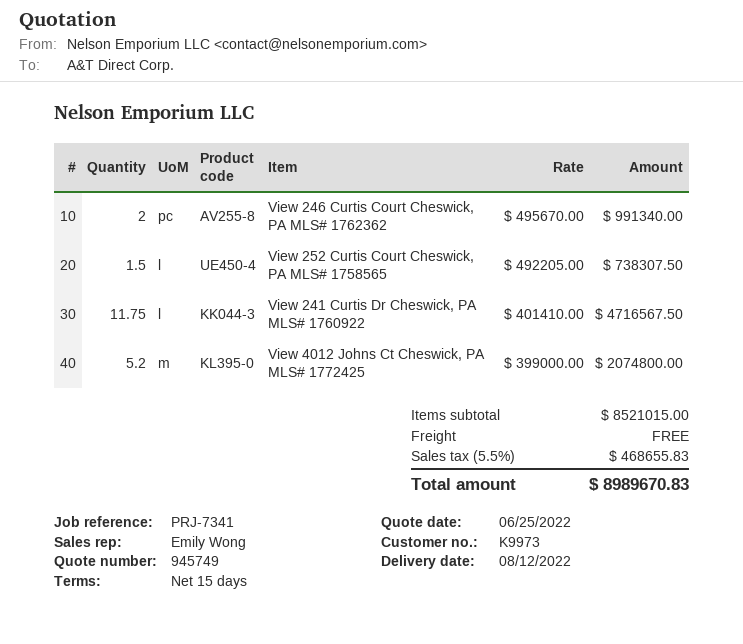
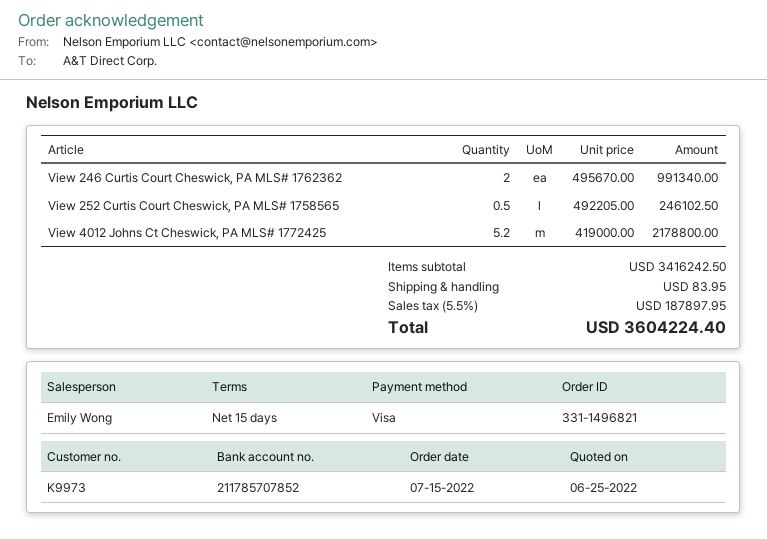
View 252 Curtis Court Cheswick, PA MLS# 1758565: 1.5 x 492205.00 = 738307.50 -> 0.5 x 492205.00 = 246102.50
View 241 Curtis Dr Cheswick, PA MLS# 1760922: 11.75 x 401410.00 = 4716567.50 -> none
View 4012 Johns Ct Cheswick, PA MLS# 1772425: 5.2 x 399000.00 = 2074800.00 -> 5.2 x 419000.00 = 2178800.00
subtotal: 8521015.00 -> 3416242.50
shipping: 0.00 -> 83.95
tax: 5.5% = 468655.83 -> 5.5% = 187897.95
total: 8989670.83 -> 3604224.40

